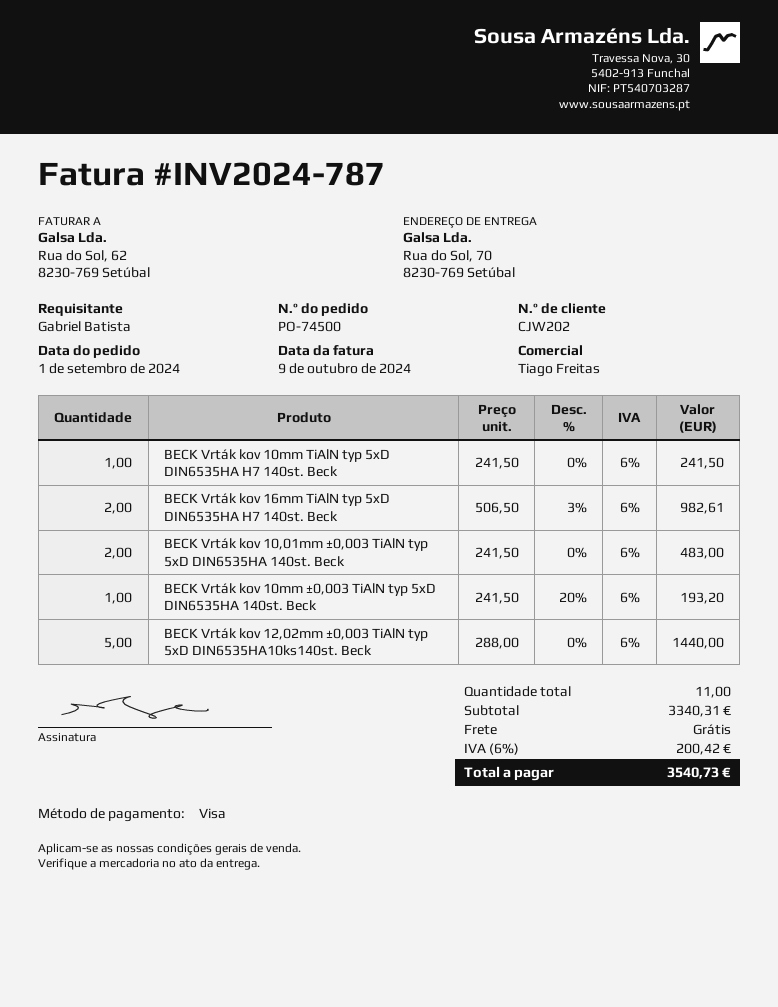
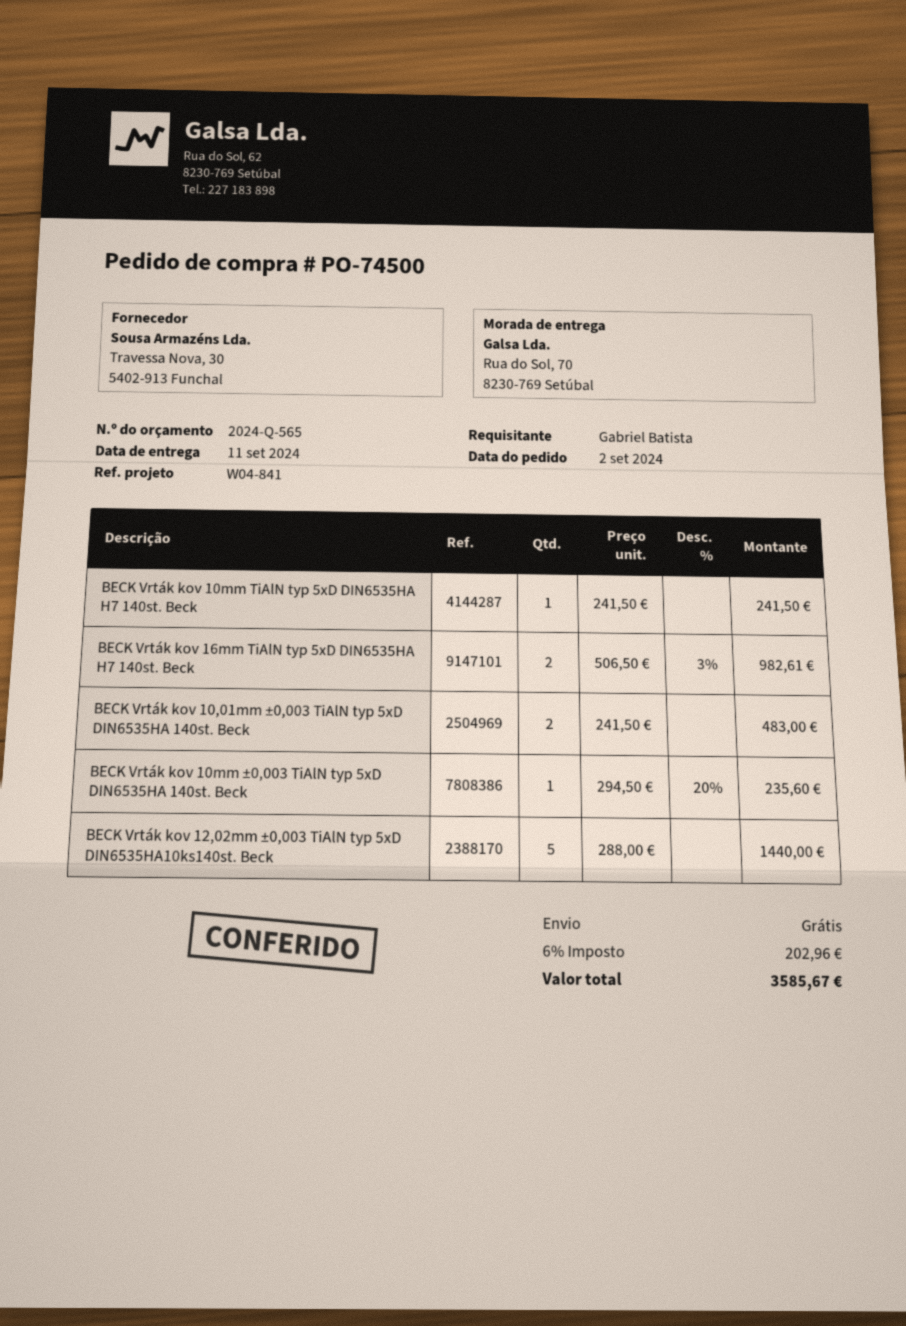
order date: 2024-09-01 -> 2024-09-02
BECK Vrták kov 10mm ±0,003 TiAlN typ 5xD DIN6535HA 140st. Beck: 1 x 241.50 - 20% = 193.20 -> 1 x 294.50 - 20% = 235.60
tax: 6% = 200.42 -> 6% = 202.96
total: 3540.73 -> 3585.67

